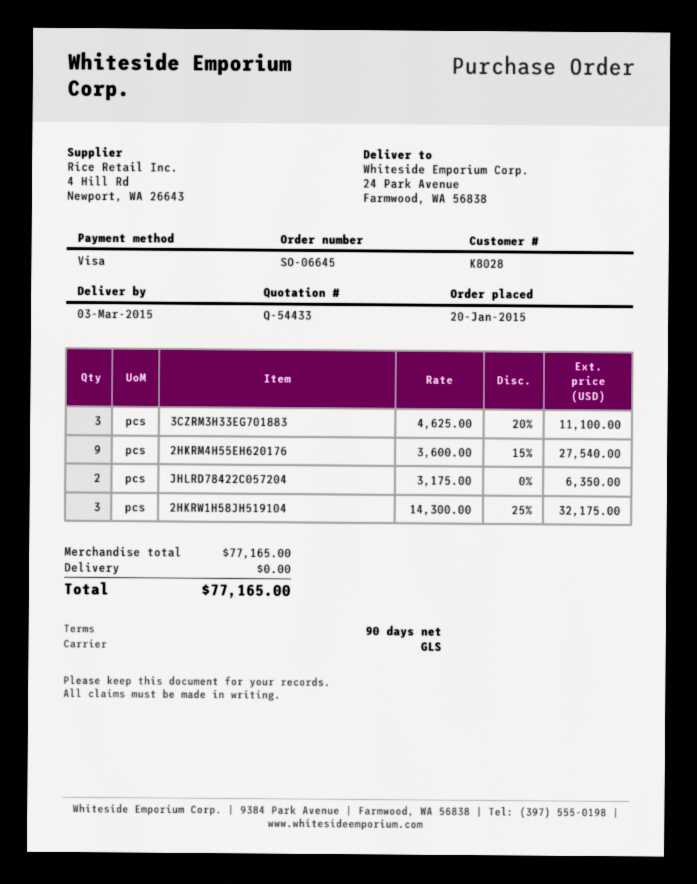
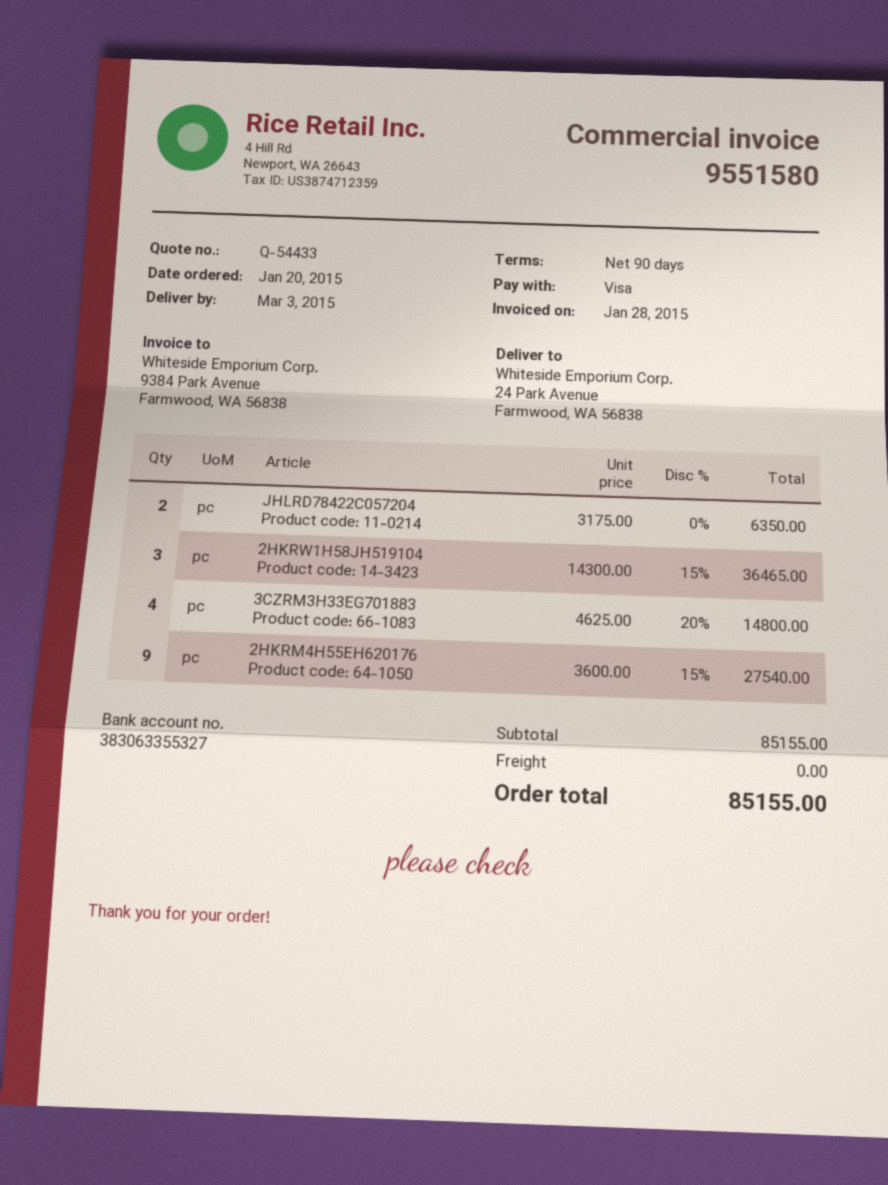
3CZRM3H33EG701883: 3 x 4625.00 - 20% = 11100.00 -> 4 x 4625.00 - 20% = 14800.00
2HKRW1H58JH519104: 3 x 14300.00 - 25% = 32175.00 -> 3 x 14300.00 - 15% = 36465.00
subtotal: 77165.00 -> 85155.00
total: 77165.00 -> 85155.00

